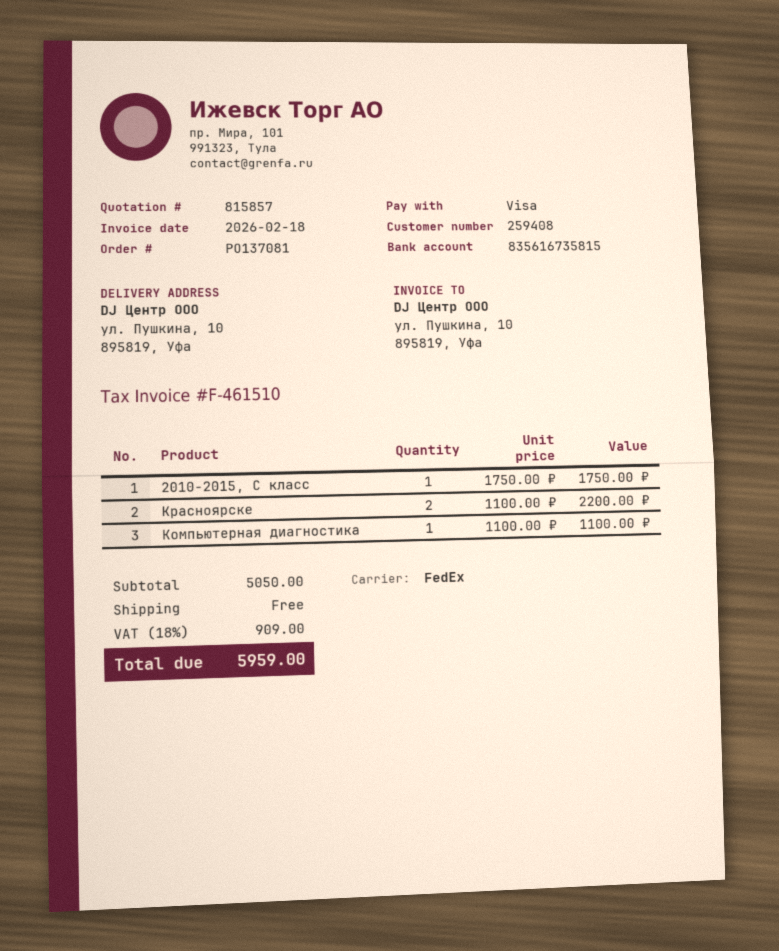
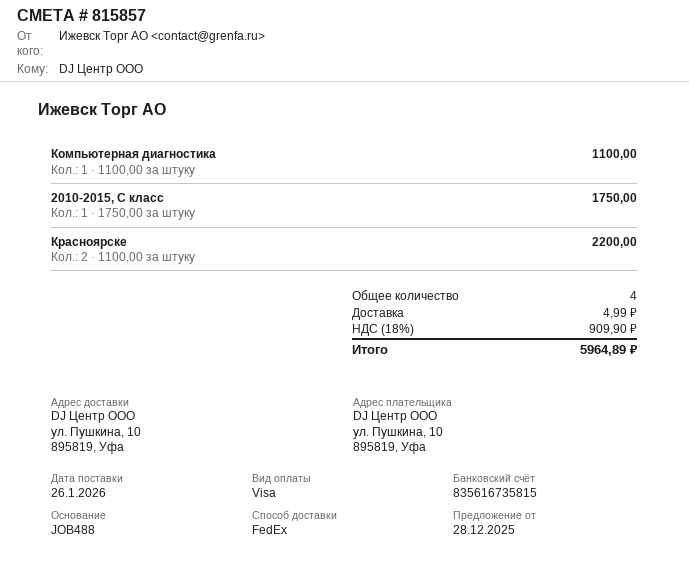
shipping: 0.00 -> 4.99
tax: 18% = 909.00 -> 18% = 909.90
total: 5959.00 -> 5964.89

